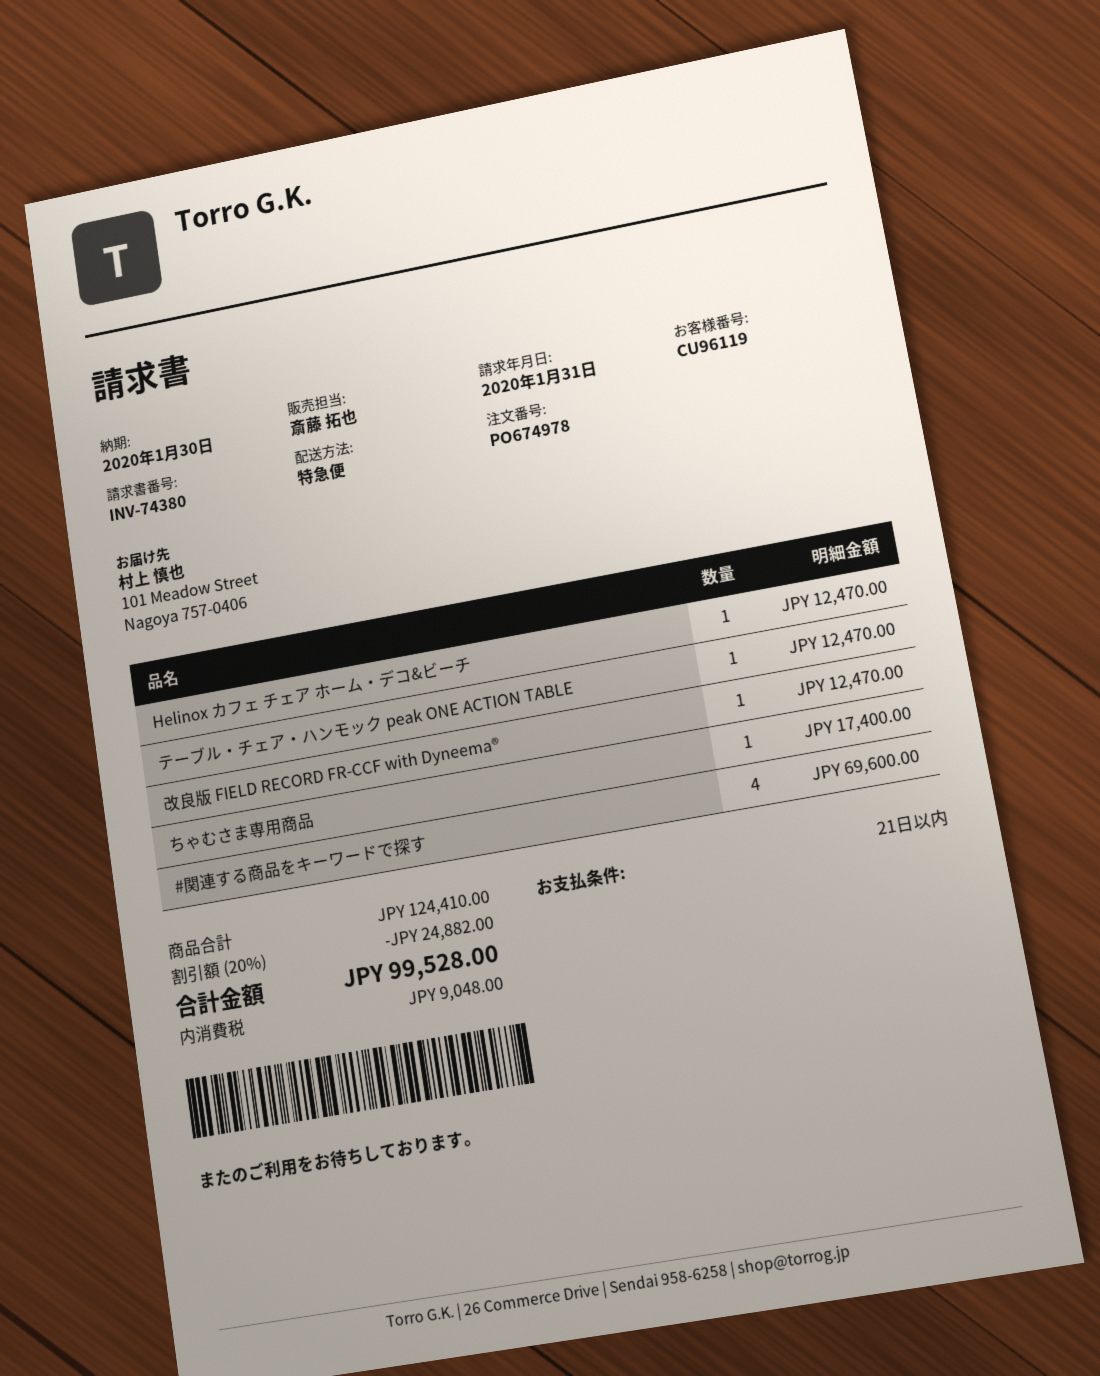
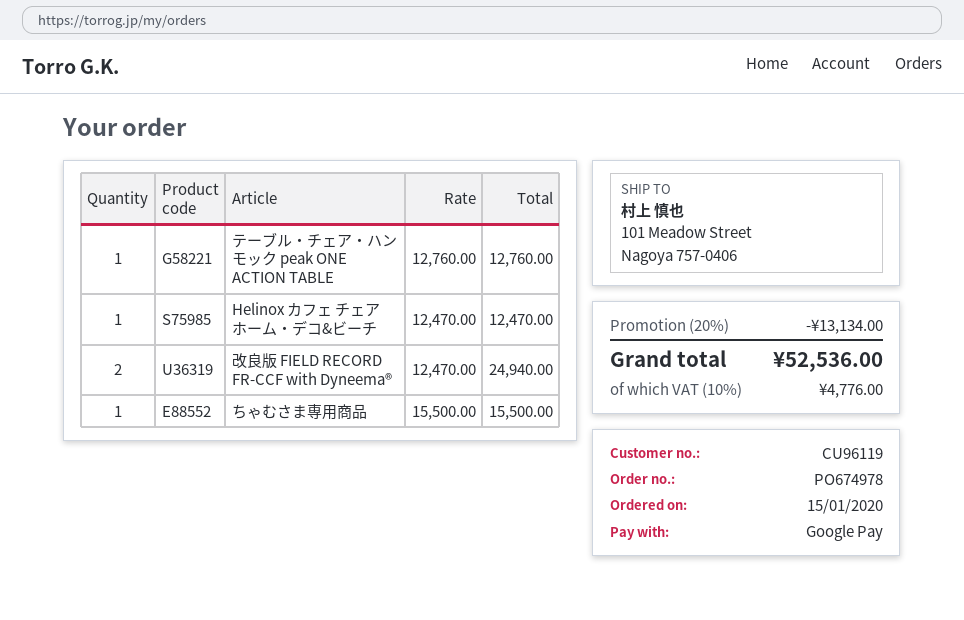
テーブル・チェア・ハンモック peak ONE ACTION TABLE: 1 for 12470.00 -> 1 for 12760.00
改良版 FIELD RECORD FR-CCF with Dyneema®: 1 for 12470.00 -> 2 for 24940.00
ちゃむさま専用商品: 1 for 17400.00 -> 1 for 15500.00
#関連する商品をキーワードで探す: 4 for 69600.00 -> none
discount: 20% = 24882.00 -> 20% = 13134.00
tax: 9048.00 -> 4776.00
total: 99528.00 -> 52536.00

